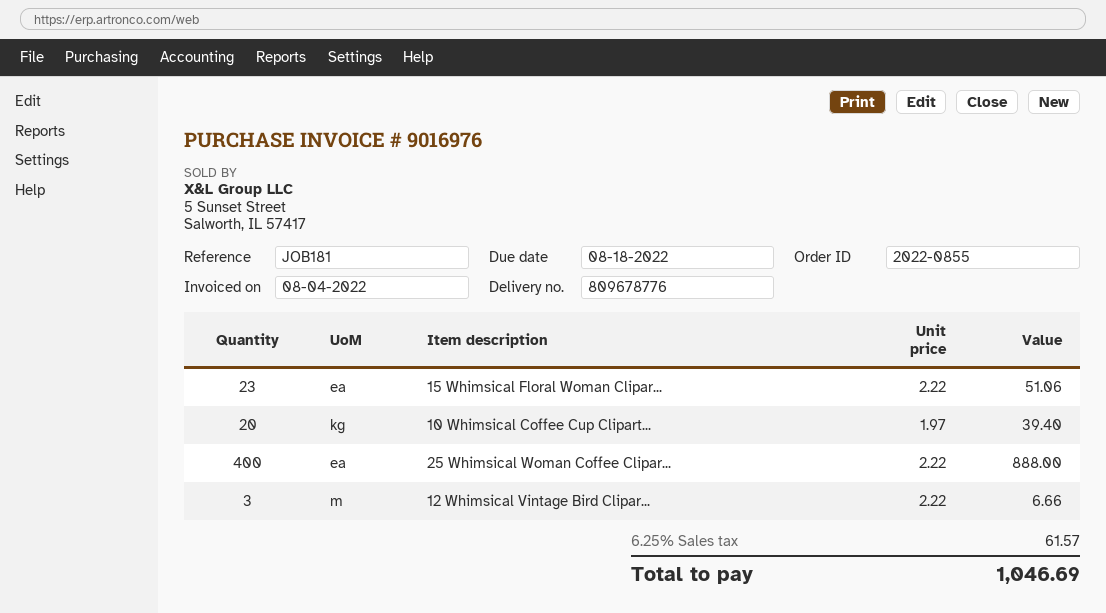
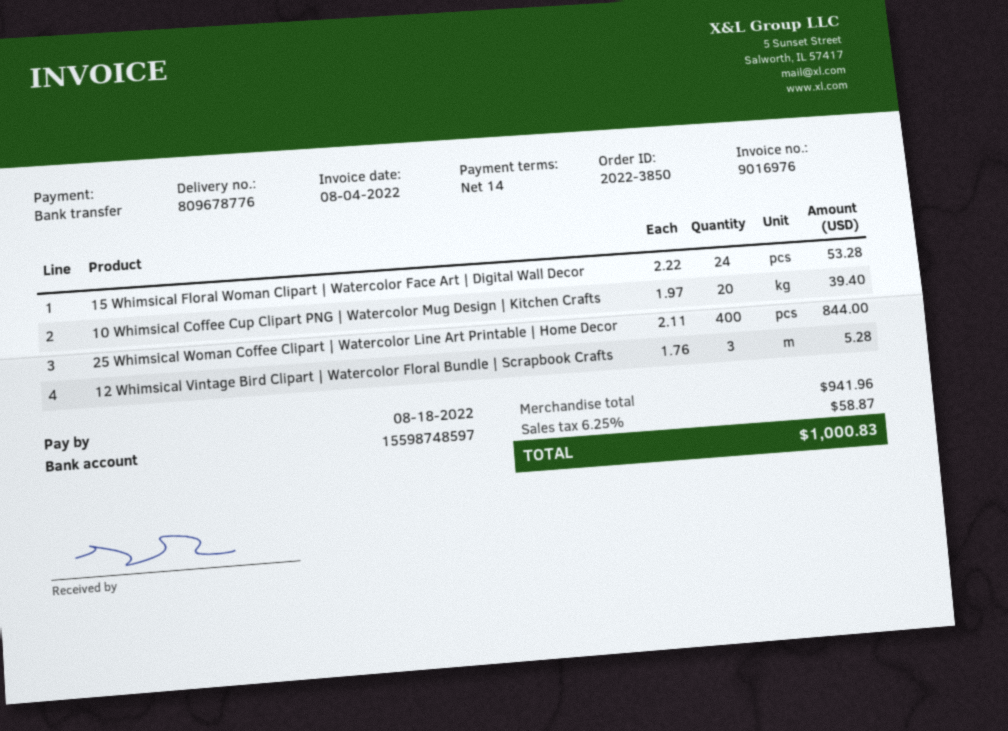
order number: 2022-0855 -> 2022-3850
15 Whimsical Floral Woman Clipar...: 23 x 2.22 = 51.06 -> 24 x 2.22 = 53.28
25 Whimsical Woman Coffee Clipar...: 400 x 2.22 = 888.00 -> 400 x 2.11 = 844.00
12 Whimsical Vintage Bird Clipar...: 3 x 2.22 = 6.66 -> 3 x 1.76 = 5.28
tax: 6.25% = 61.57 -> 6.25% = 58.87
total: 1046.69 -> 1000.83

